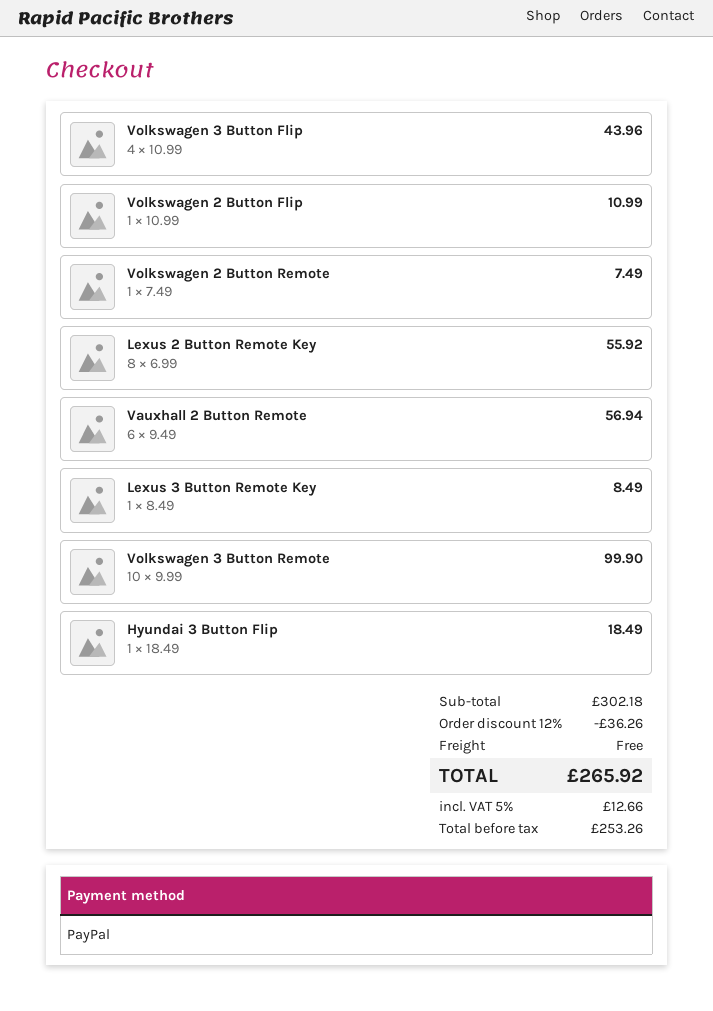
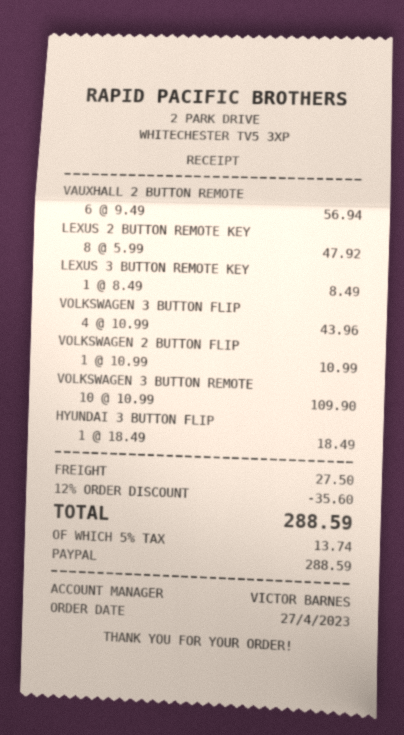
Volkswagen 2 Button Remote: 1 x 7.49 = 7.49 -> none
Lexus 2 Button Remote Key: 8 x 6.99 = 55.92 -> 8 x 5.99 = 47.92
Volkswagen 3 Button Remote: 10 x 9.99 = 99.90 -> 10 x 10.99 = 109.90
discount: 12% = 36.26 -> 12% = 35.60
shipping: 0.00 -> 27.50
tax: 5% = 12.66 -> 5% = 13.74
total: 265.92 -> 288.59

